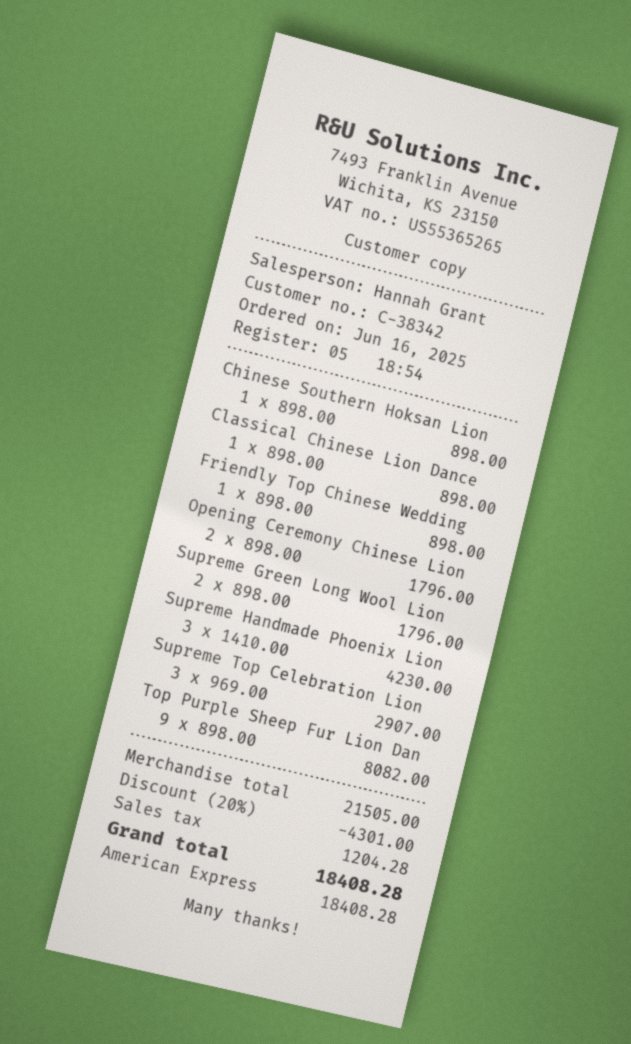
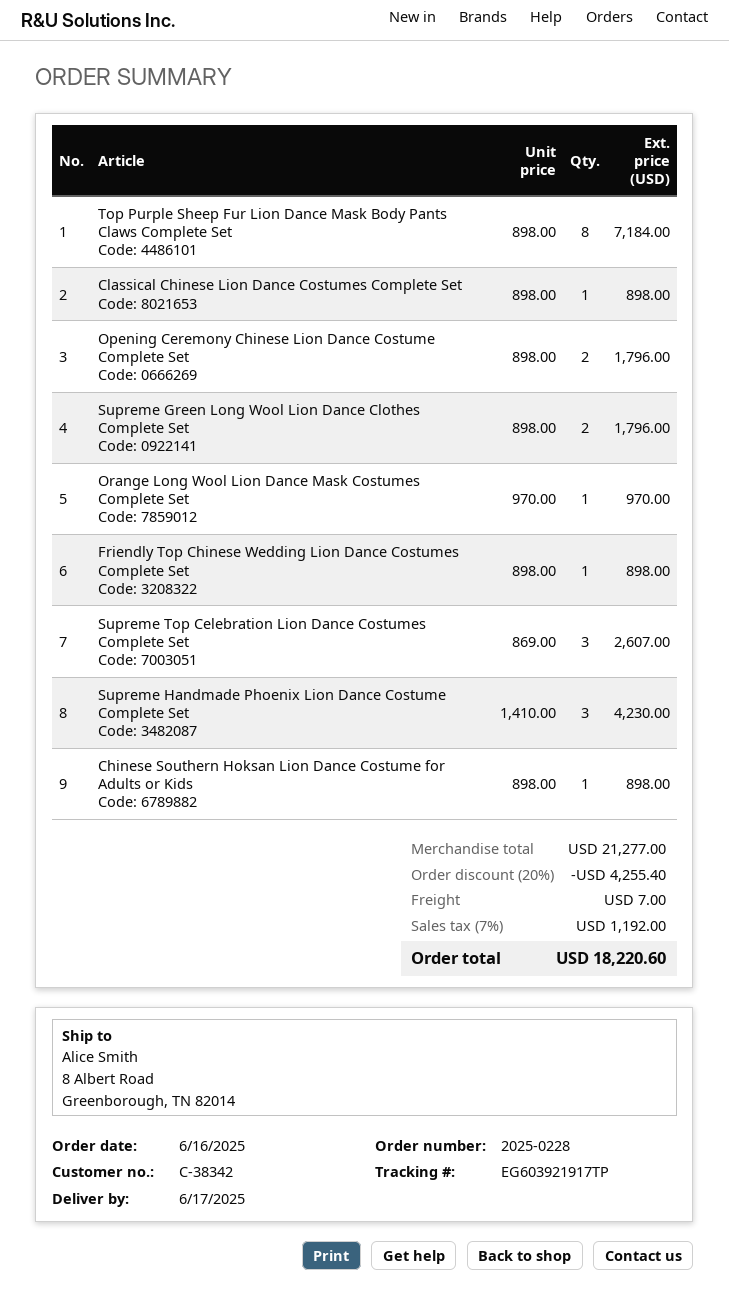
Supreme Top Celebration Lion: 3 x 969.00 = 2907.00 -> 3 x 869.00 = 2607.00
Top Purple Sheep Fur Lion Dan: 9 x 898.00 = 8082.00 -> 8 x 898.00 = 7184.00
Orange Long Wool Lion Dance Mask Costumes Complete Set: none -> 1 x 970.00 = 970.00
subtotal: 21505.00 -> 21277.00
discount: 20% = 4301.00 -> 20% = 4255.40
shipping: none -> 7.00
tax: 1204.28 -> 1192.00
total: 18408.28 -> 18220.60

